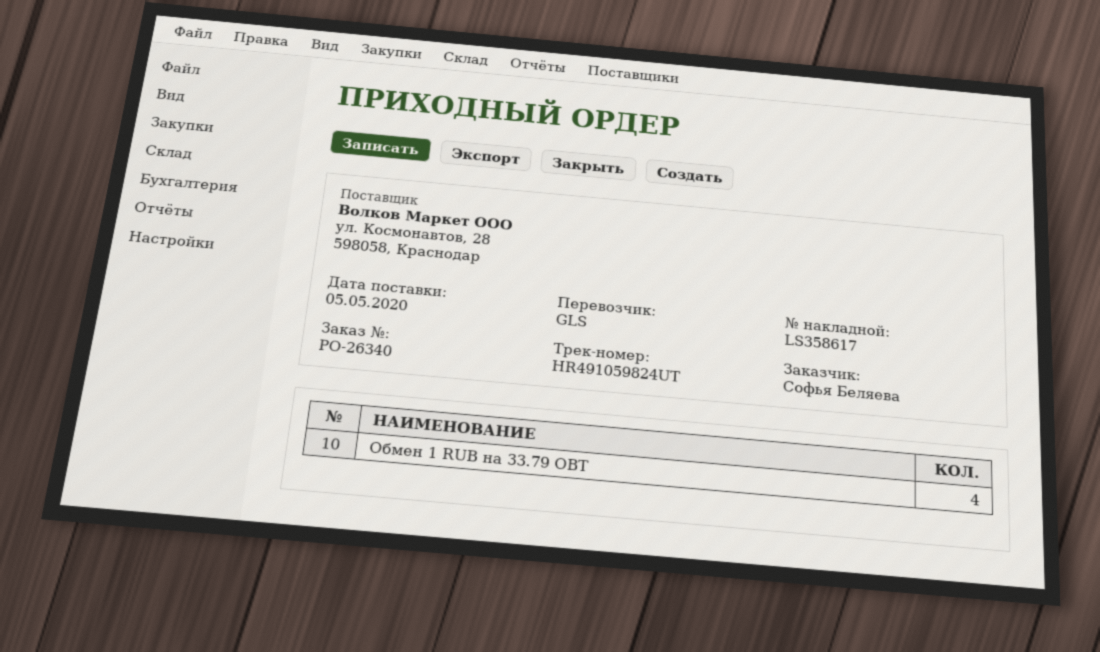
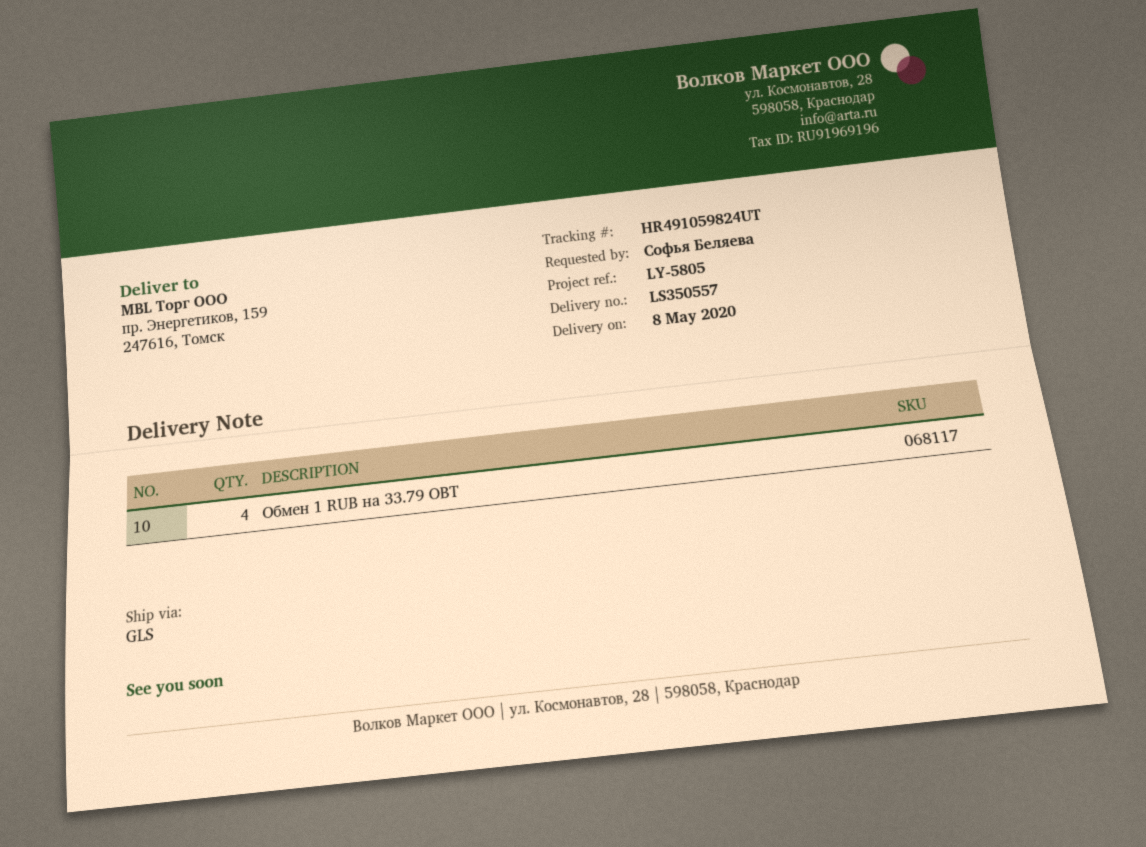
delivery note number: LS358617 -> LS350557
delivery date: 2020-05-05 -> 2020-05-08

